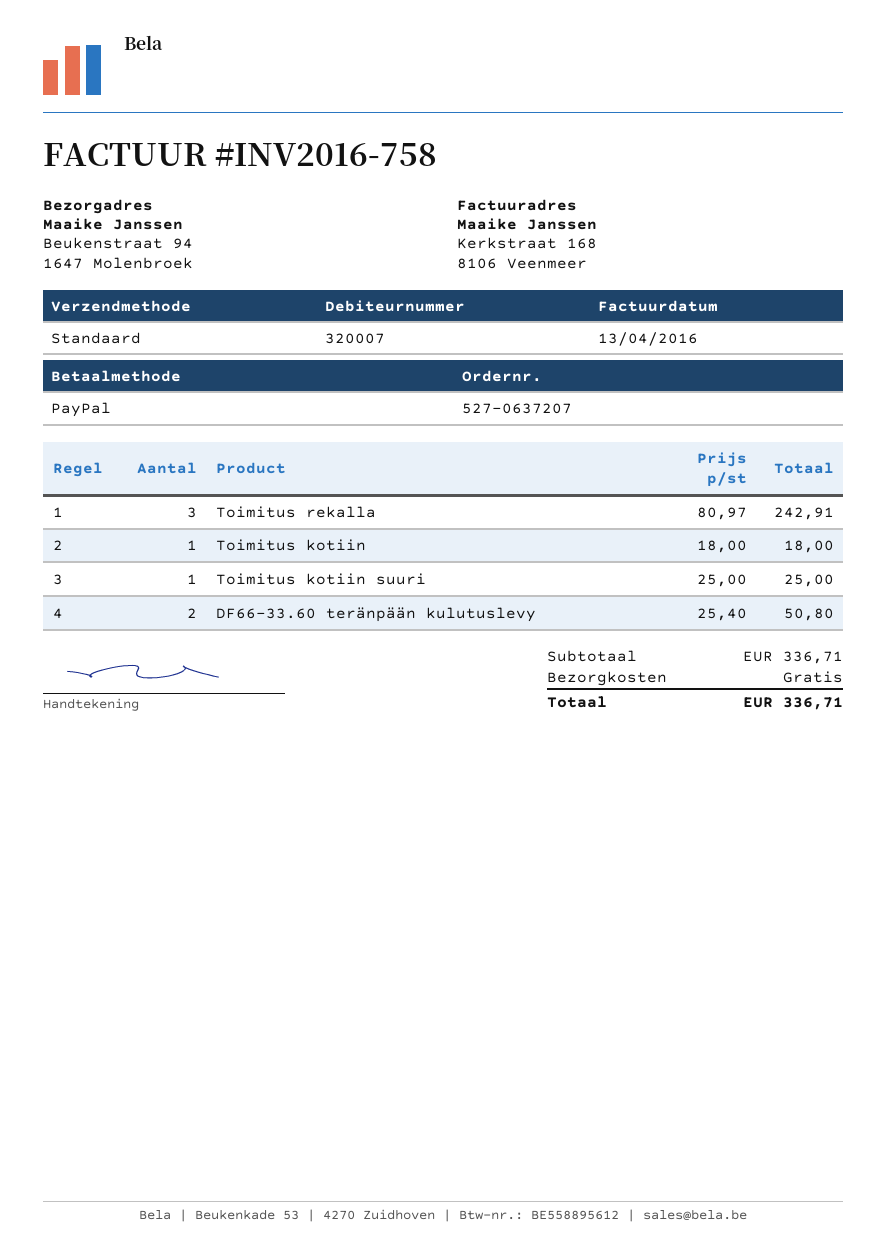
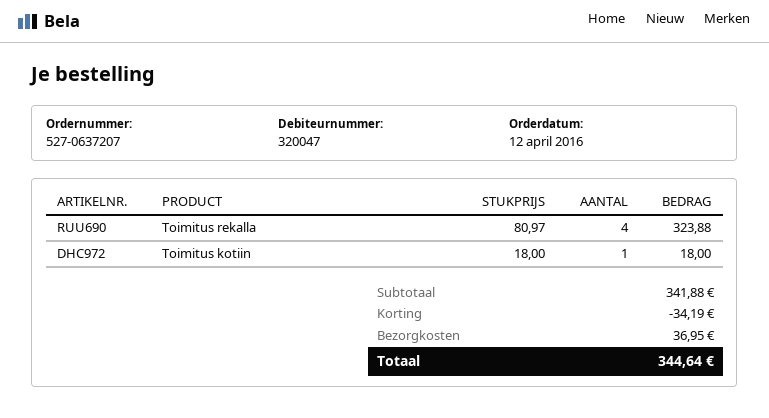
customer number: 320007 -> 320047
Toimitus rekalla: 3 x 80.97 = 242.91 -> 4 x 80.97 = 323.88
Toimitus kotiin suuri: 1 x 25.00 = 25.00 -> none
DF66-33.60 teränpään kulutuslevy: 2 x 25.40 = 50.80 -> none
subtotal: 336.71 -> 341.88
discount: none -> 34.19
shipping: 0.00 -> 36.95
total: 336.71 -> 344.64

